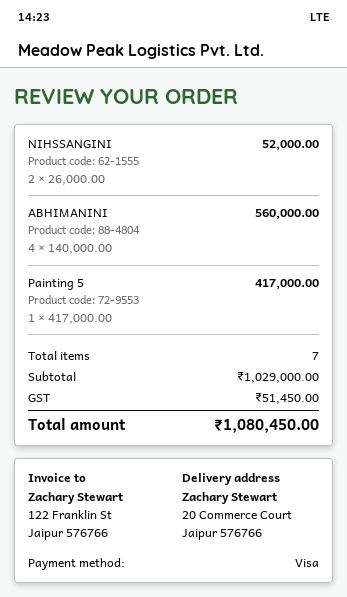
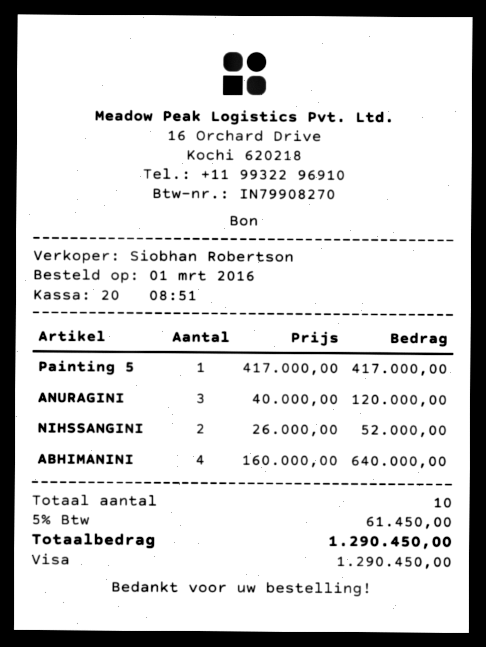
ABHIMANINI: 4 x 140000.00 = 560000.00 -> 4 x 160000.00 = 640000.00
ANURAGINI: none -> 3 x 40000.00 = 120000.00
total quantity: 7 -> 10
tax: 51450.00 -> 61450.00
total: 1080450.00 -> 1290450.00

